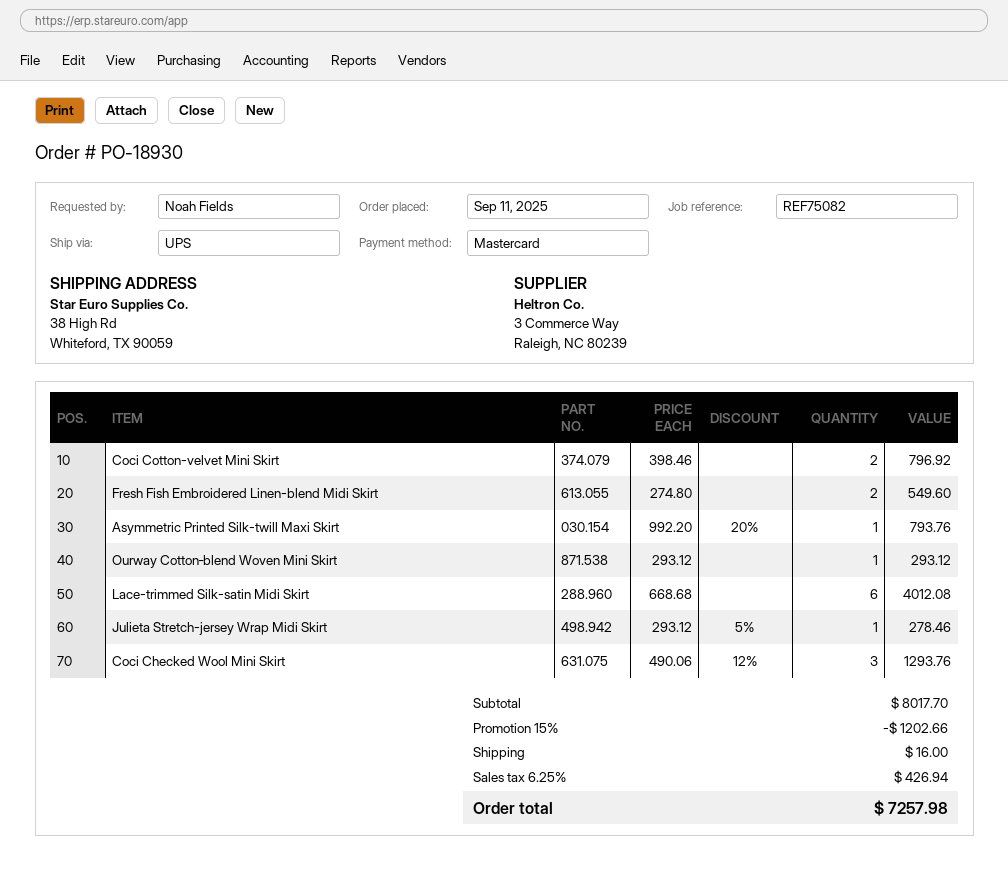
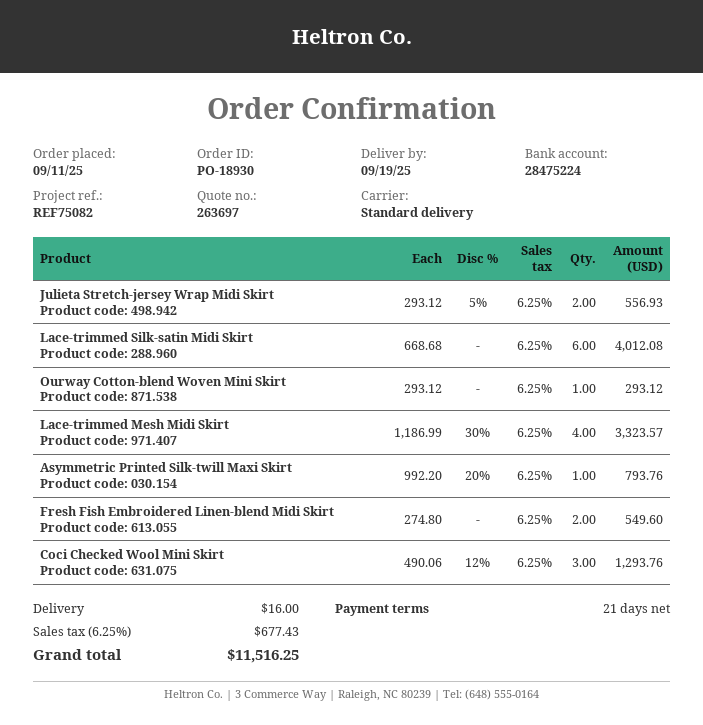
shipping method: UPS -> standard
Coci Cotton-velvet Mini Skirt: 2 x 398.46 = 796.92 -> none
Julieta Stretch-jersey Wrap Midi Skirt: 1 x 293.12 - 5% = 278.46 -> 2 x 293.12 - 5% = 556.93
Lace-trimmed Mesh Midi Skirt: none -> 4 x 1186.99 - 30% = 3323.57
discount: 15% = 1202.66 -> none
tax: 6.25% = 426.94 -> 6.25% = 677.43
total: 7257.98 -> 11516.25

